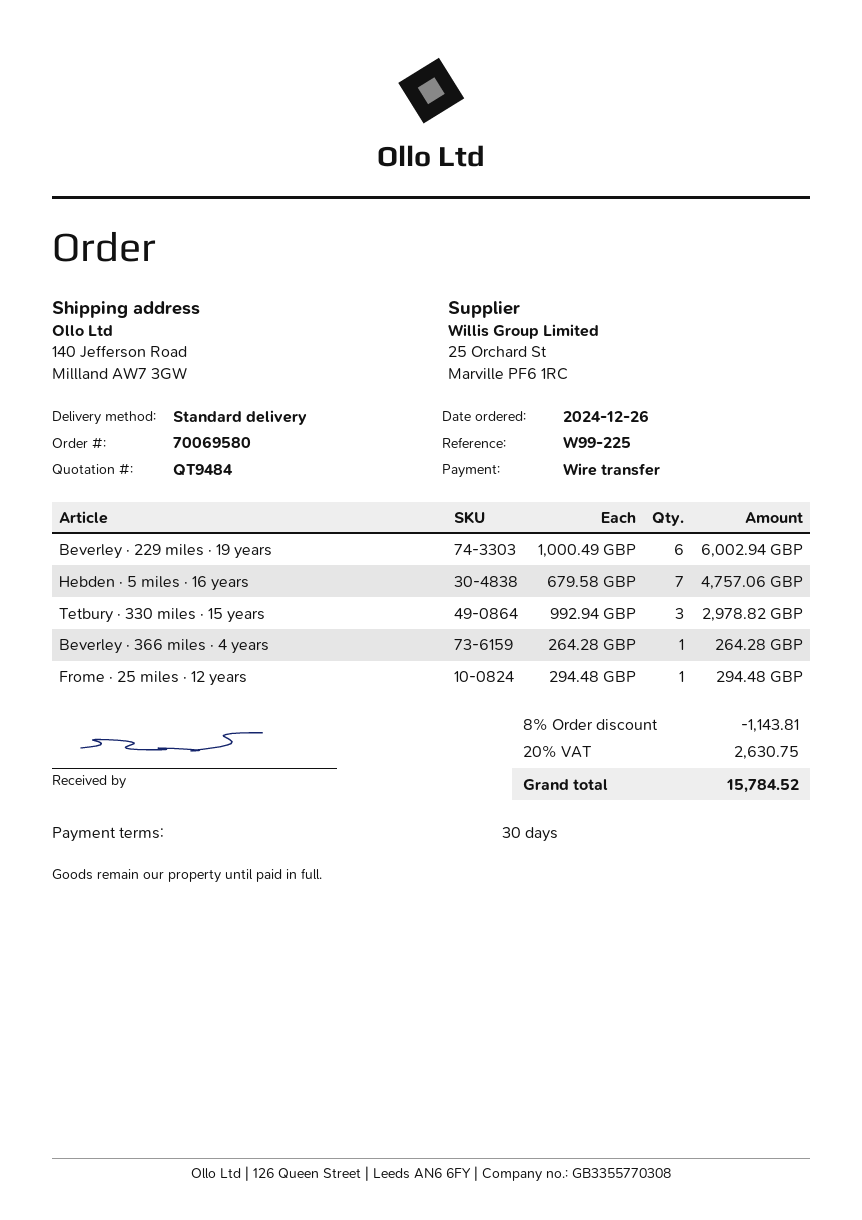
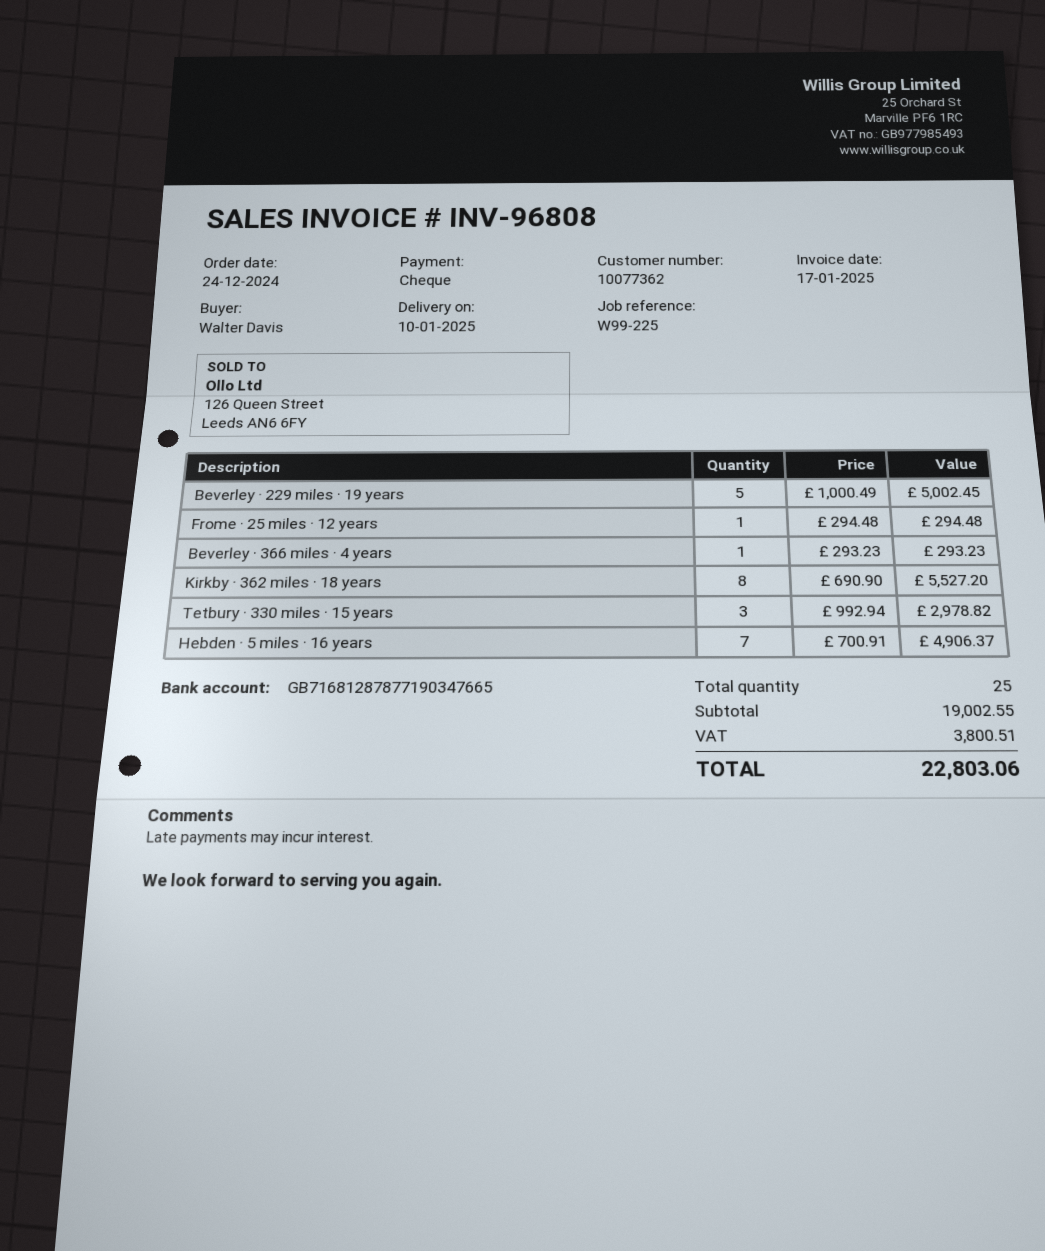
order date: 2024-12-26 -> 2024-12-24
payment method: bank transfer -> cheque
Beverley · 229 miles · 19 years: 6 x 1000.49 = 6002.94 -> 5 x 1000.49 = 5002.45
Hebden · 5 miles · 16 years: 7 x 679.58 = 4757.06 -> 7 x 700.91 = 4906.37
Beverley · 366 miles · 4 years: 1 x 264.28 = 264.28 -> 1 x 293.23 = 293.23
Kirkby · 362 miles · 18 years: none -> 8 x 690.90 = 5527.20
discount: 8% = 1143.81 -> none
tax: 2630.75 -> 3800.51
total: 15784.52 -> 22803.06

